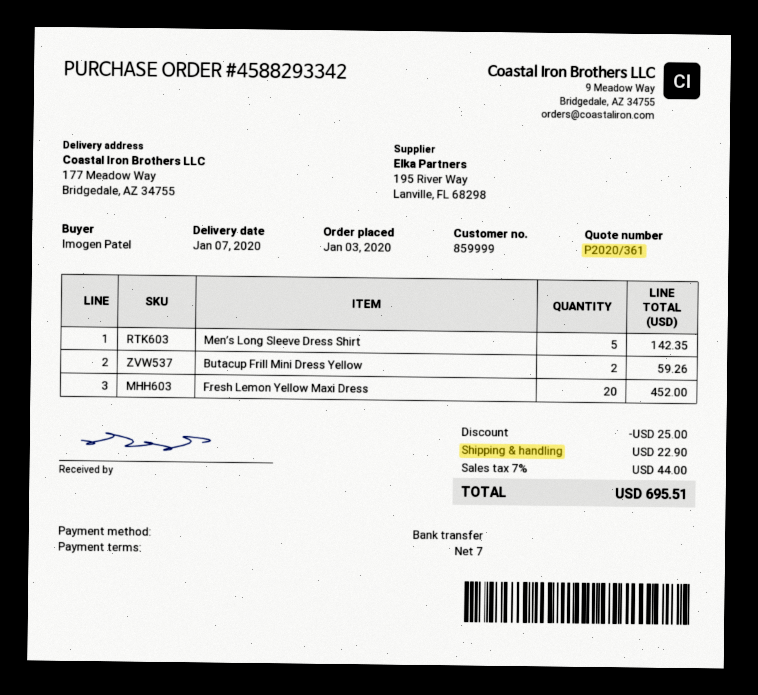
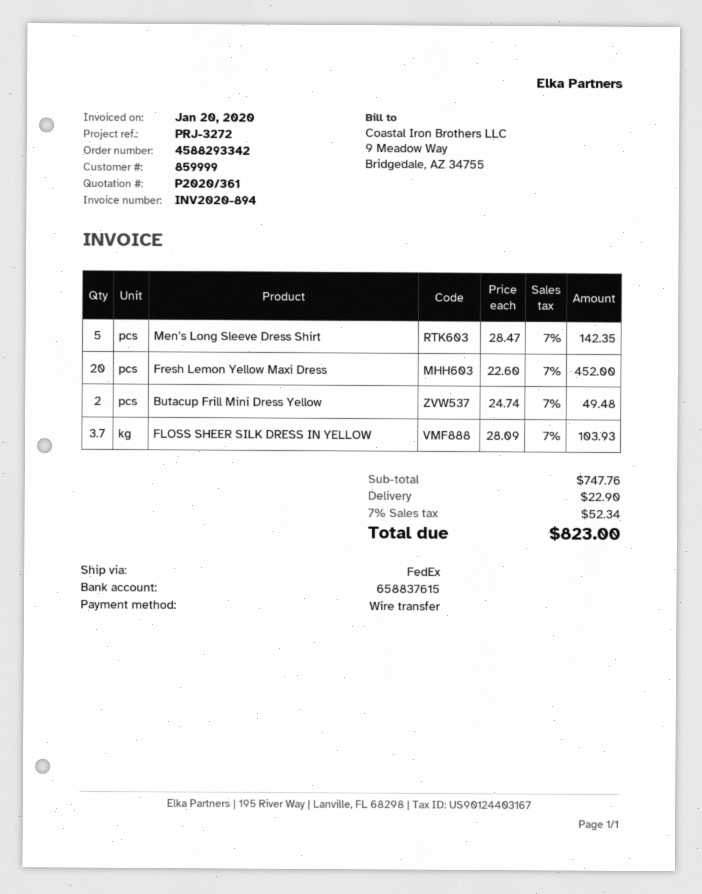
Butacup Frill Mini Dress Yellow: 2 for 59.26 -> 2 for 49.48
FLOSS SHEER SILK DRESS IN YELLOW: none -> 3.7 for 103.93
discount: 25.00 -> none
tax: 7% = 44.00 -> 7% = 52.34
total: 695.51 -> 823.00

